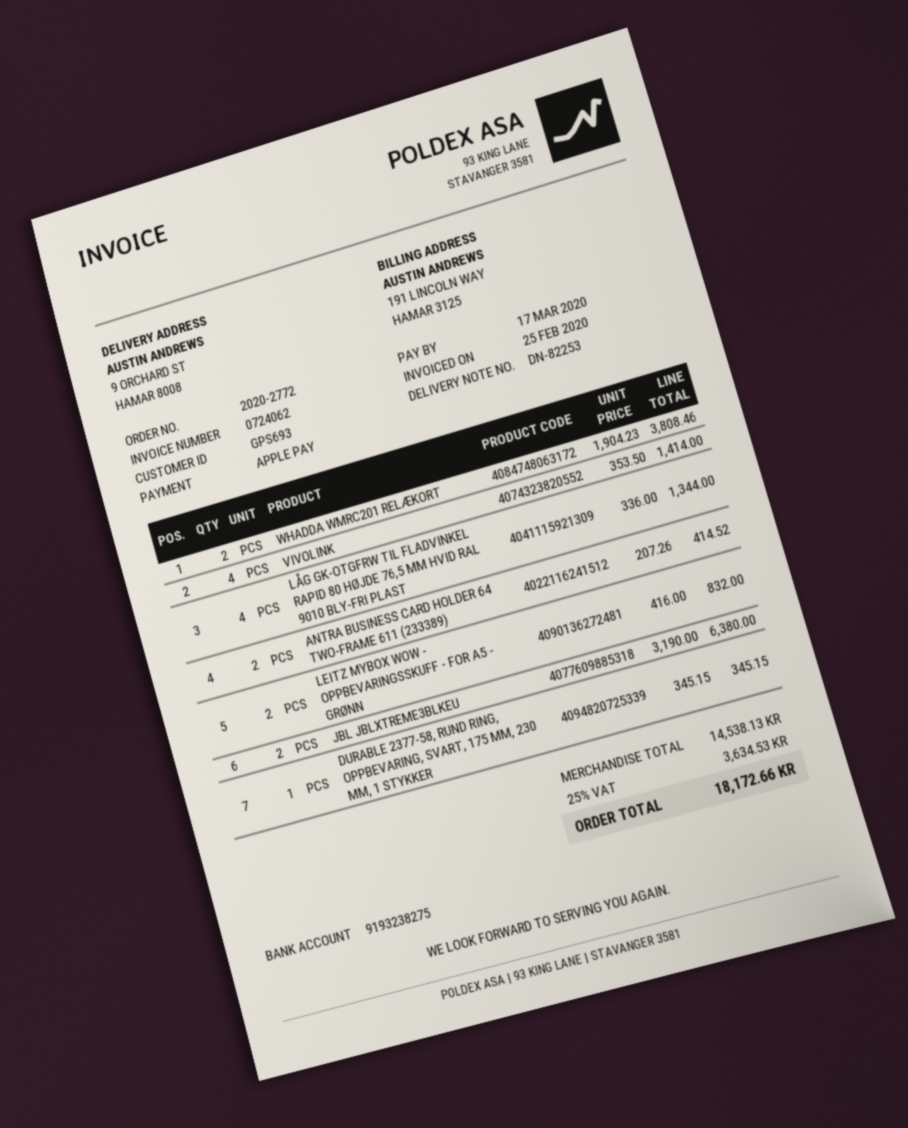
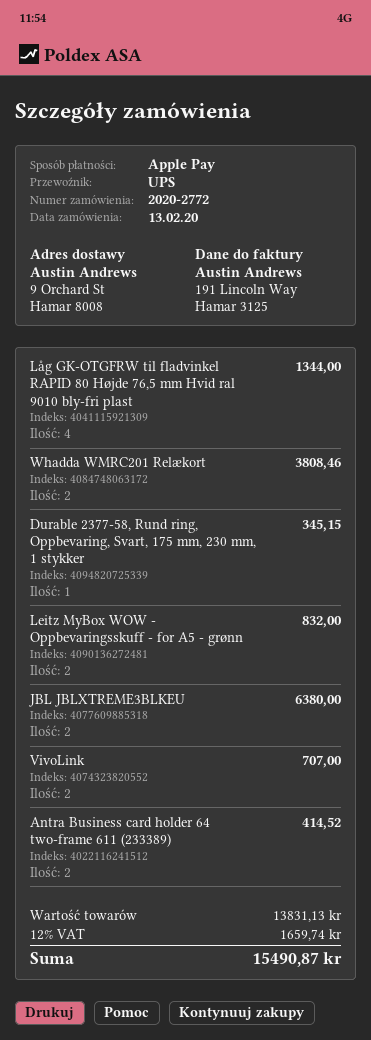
VIVOLINK: 4 for 1414.00 -> 2 for 707.00
subtotal: 14538.13 -> 13831.13
tax: 25% = 3634.53 -> 12% = 1659.74
total: 18172.66 -> 15490.87

